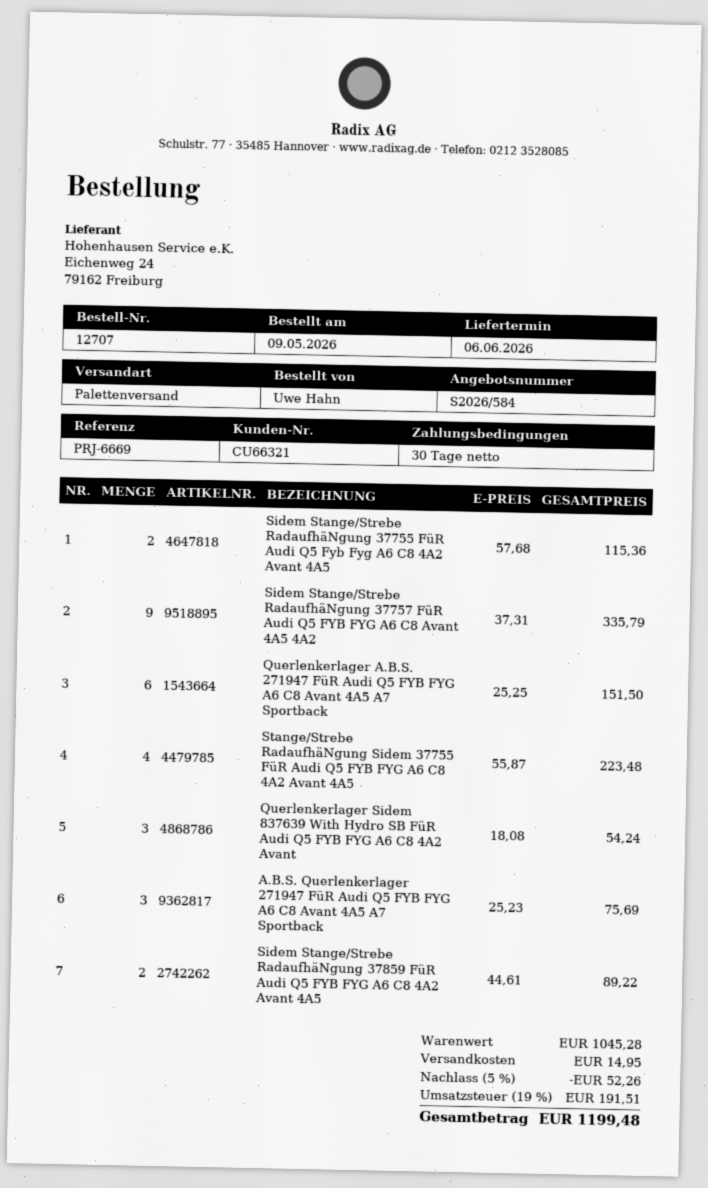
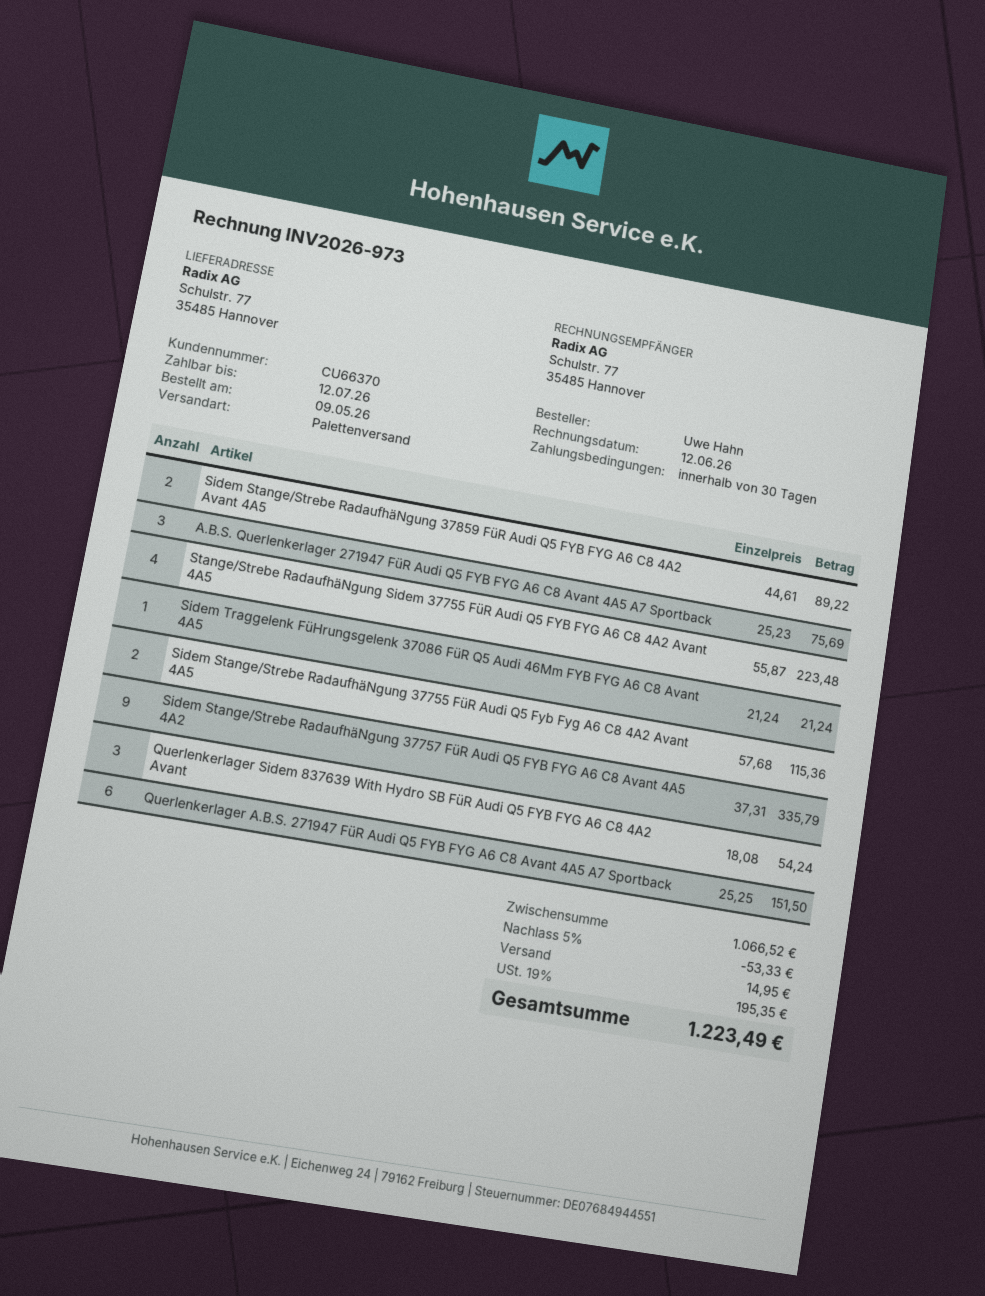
customer number: CU66321 -> CU66370
Sidem Traggelenk FüHrungsgelenk 37086 FüR Q5 Audi 46Mm FYB FYG A6 C8 Avant 4A5: none -> 1 x 21.24 = 21.24
subtotal: 1045.28 -> 1066.52
discount: 5% = 52.26 -> 5% = 53.33
tax: 19% = 191.51 -> 19% = 195.35
total: 1199.48 -> 1223.49

